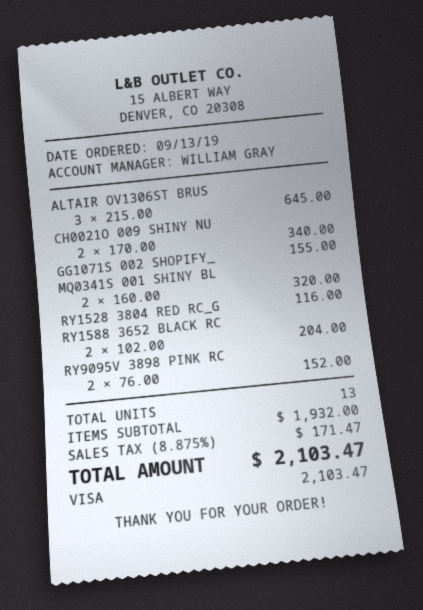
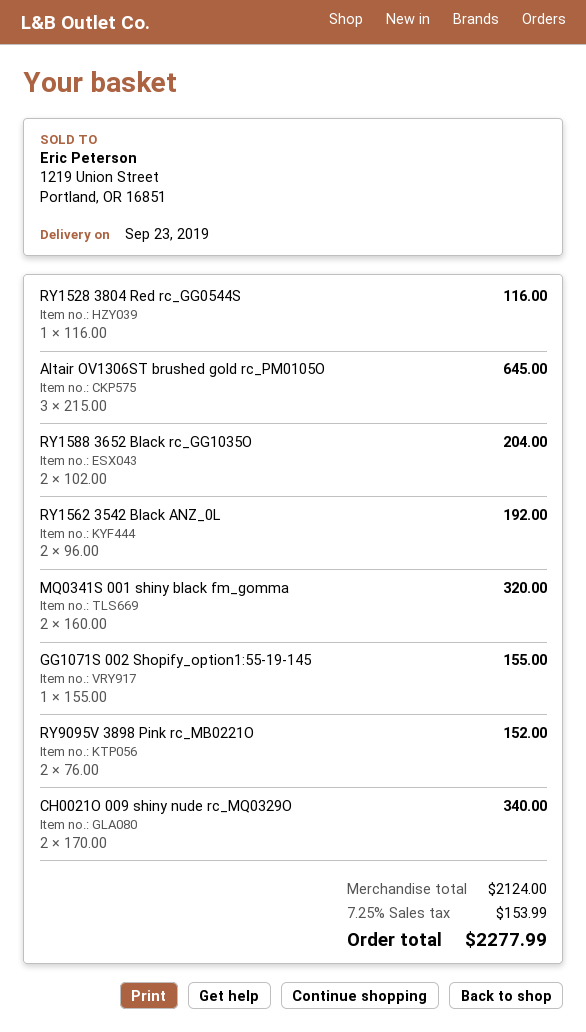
RY1562 3542 Black ANZ_0L: none -> 2 x 96.00 = 192.00
subtotal: 1932.00 -> 2124.00
tax: 8.875% = 171.47 -> 7.25% = 153.99
total: 2103.47 -> 2277.99

